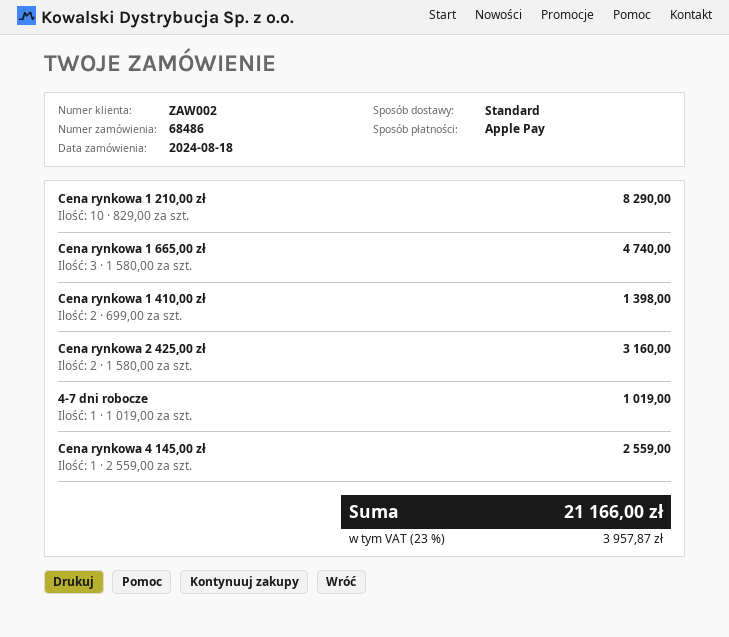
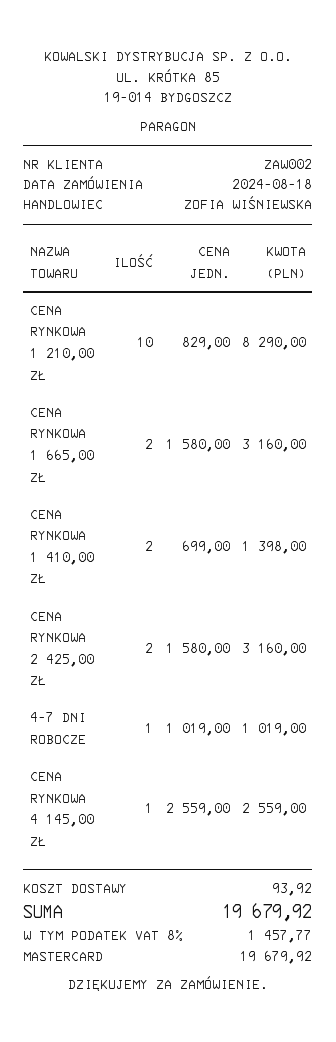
payment method: Apple Pay -> Mastercard
Cena rynkowa 1 665,00 zł: 3 x 1580.00 = 4740.00 -> 2 x 1580.00 = 3160.00
shipping: none -> 93.92
tax: 23% = 3957.87 -> 8% = 1457.77
total: 21166.00 -> 19679.92

